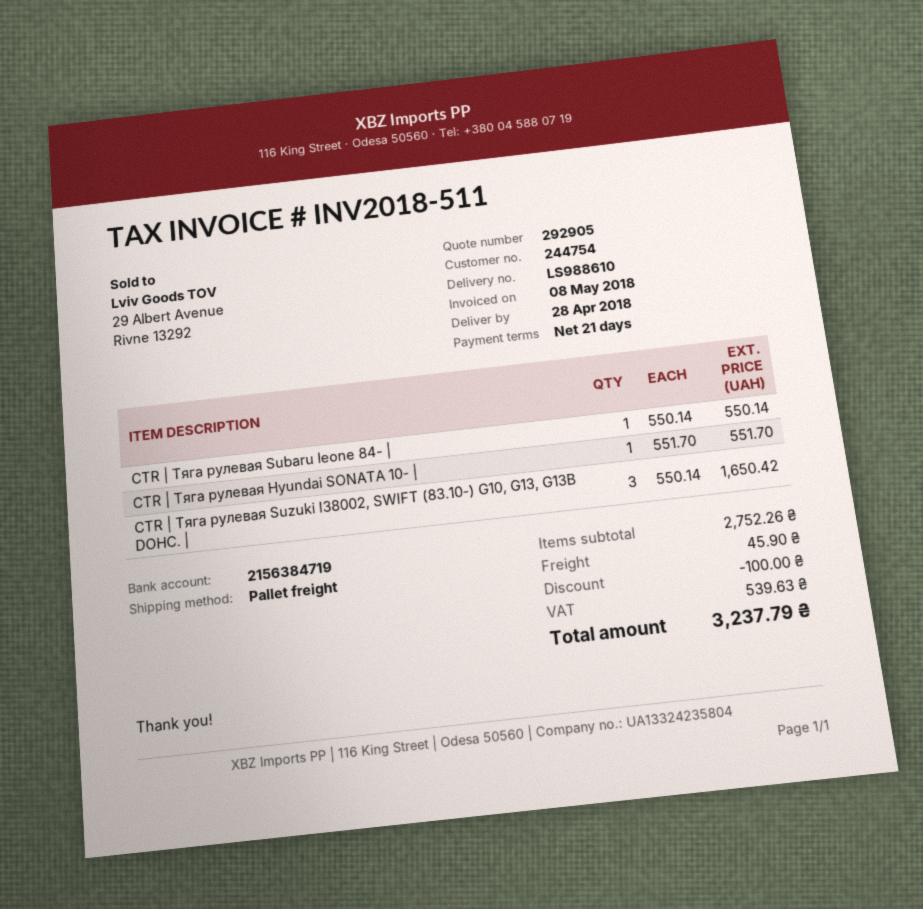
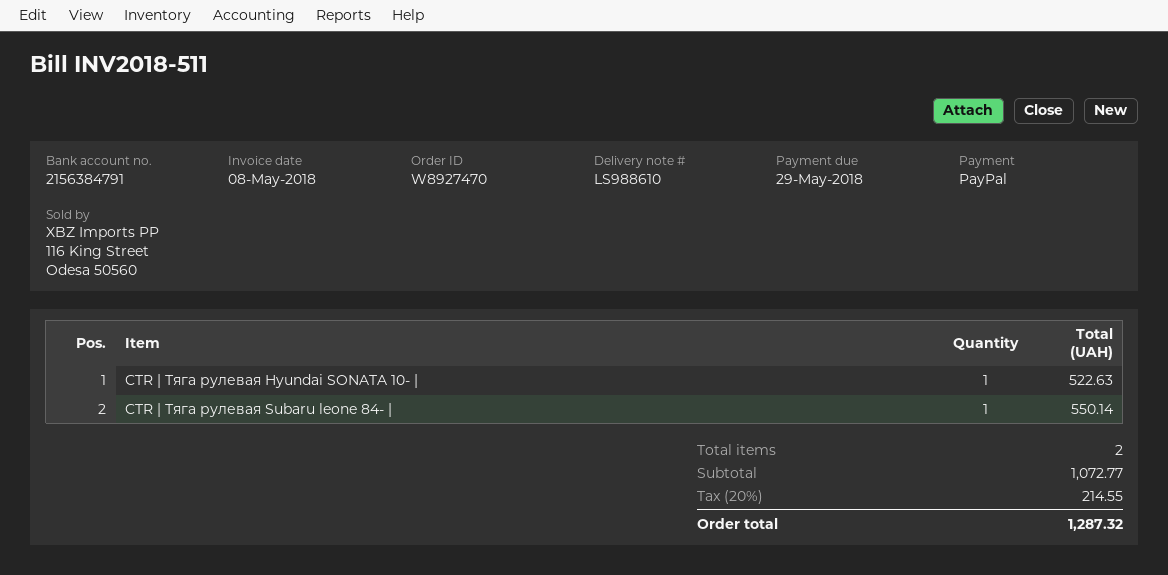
bank account: 2156384719 -> 2156384791
CTR | Тяга рулевая Hyundai SONATA 10- |: 1 for 551.70 -> 1 for 522.63
CTR | Тяга рулевая Suzuki I38002, SWIFT (83.10-) G10, G13, G13B DOHC. |: 3 for 1650.42 -> none
subtotal: 2752.26 -> 1072.77
discount: 100.00 -> none
shipping: 45.90 -> none
tax: 539.63 -> 214.55
total: 3237.79 -> 1287.32

